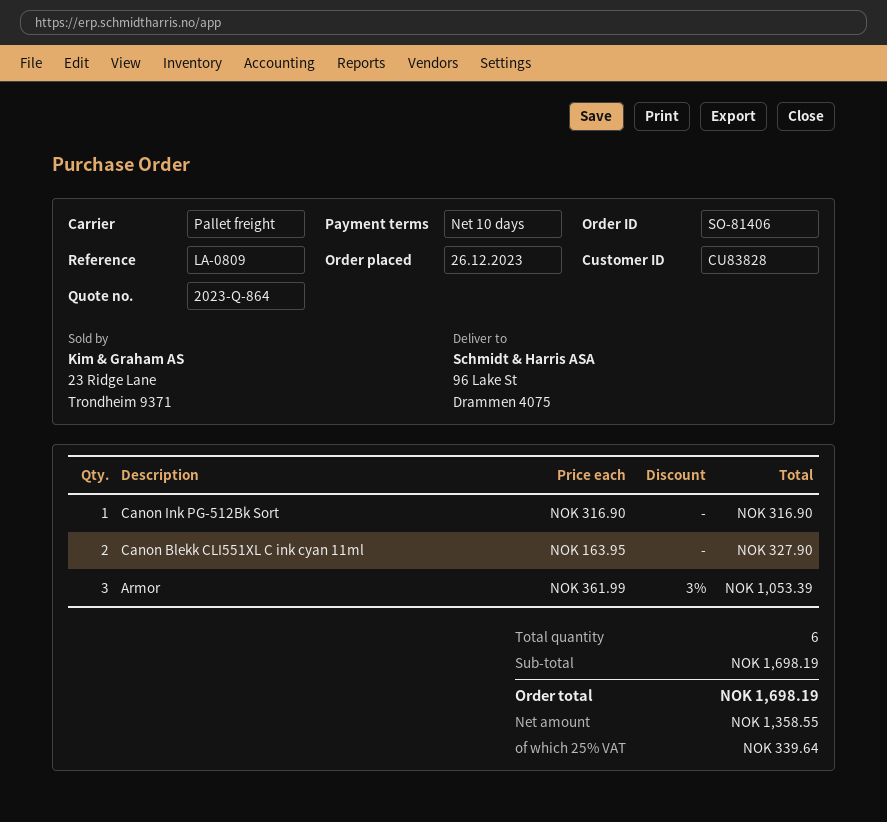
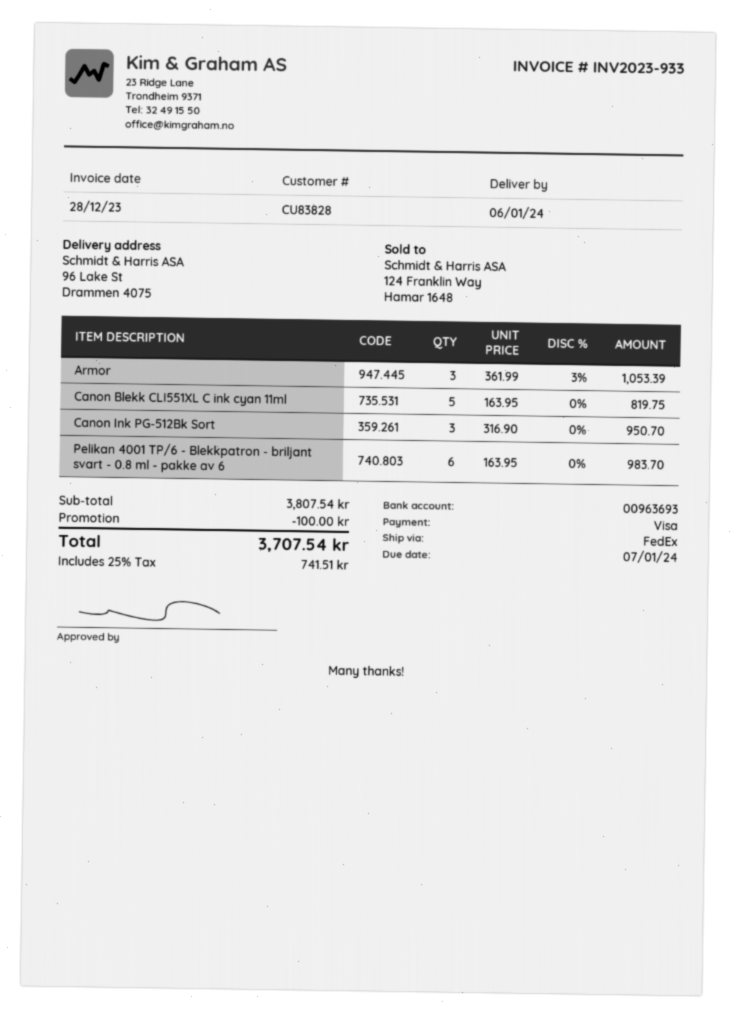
shipping method: pallet freight -> FedEx
Canon Ink PG-512Bk Sort: 1 x 316.90 = 316.90 -> 3 x 316.90 = 950.70
Canon Blekk CLI551XL C ink cyan 11ml: 2 x 163.95 = 327.90 -> 5 x 163.95 = 819.75
Pelikan 4001 TP/6 - Blekkpatron - briljant svart - 0.8 ml - pakke av 6: none -> 6 x 163.95 = 983.70
subtotal: 1698.19 -> 3807.54
discount: none -> 100.00
tax: 25% = 339.64 -> 25% = 741.51
total: 1698.19 -> 3707.54

